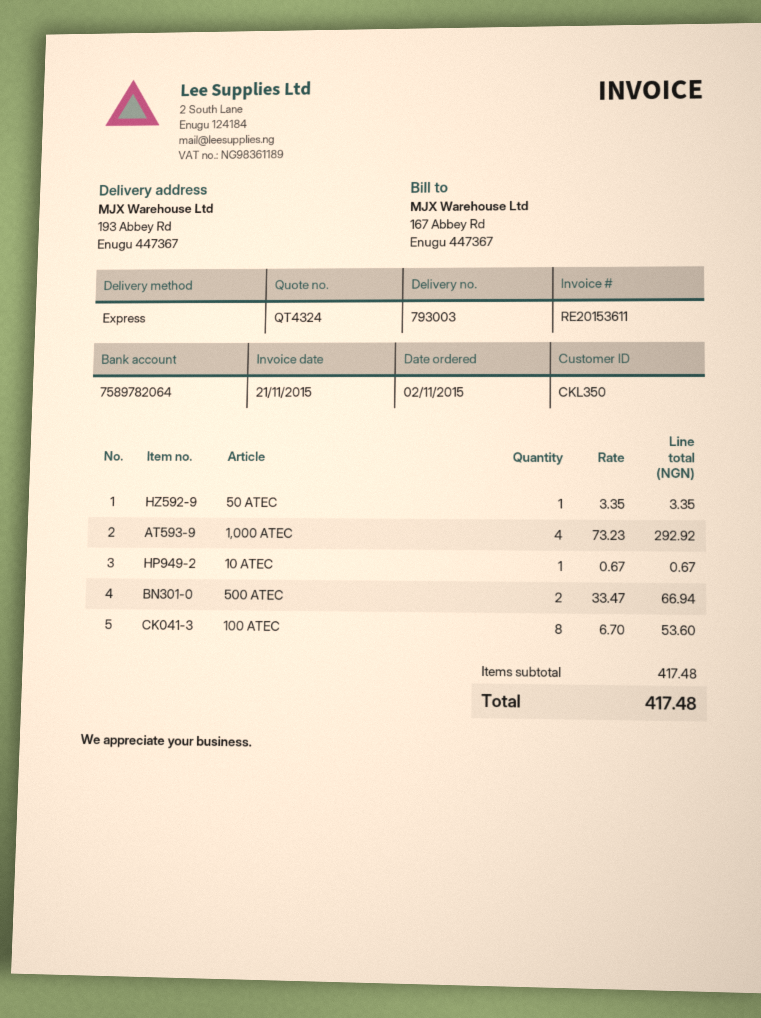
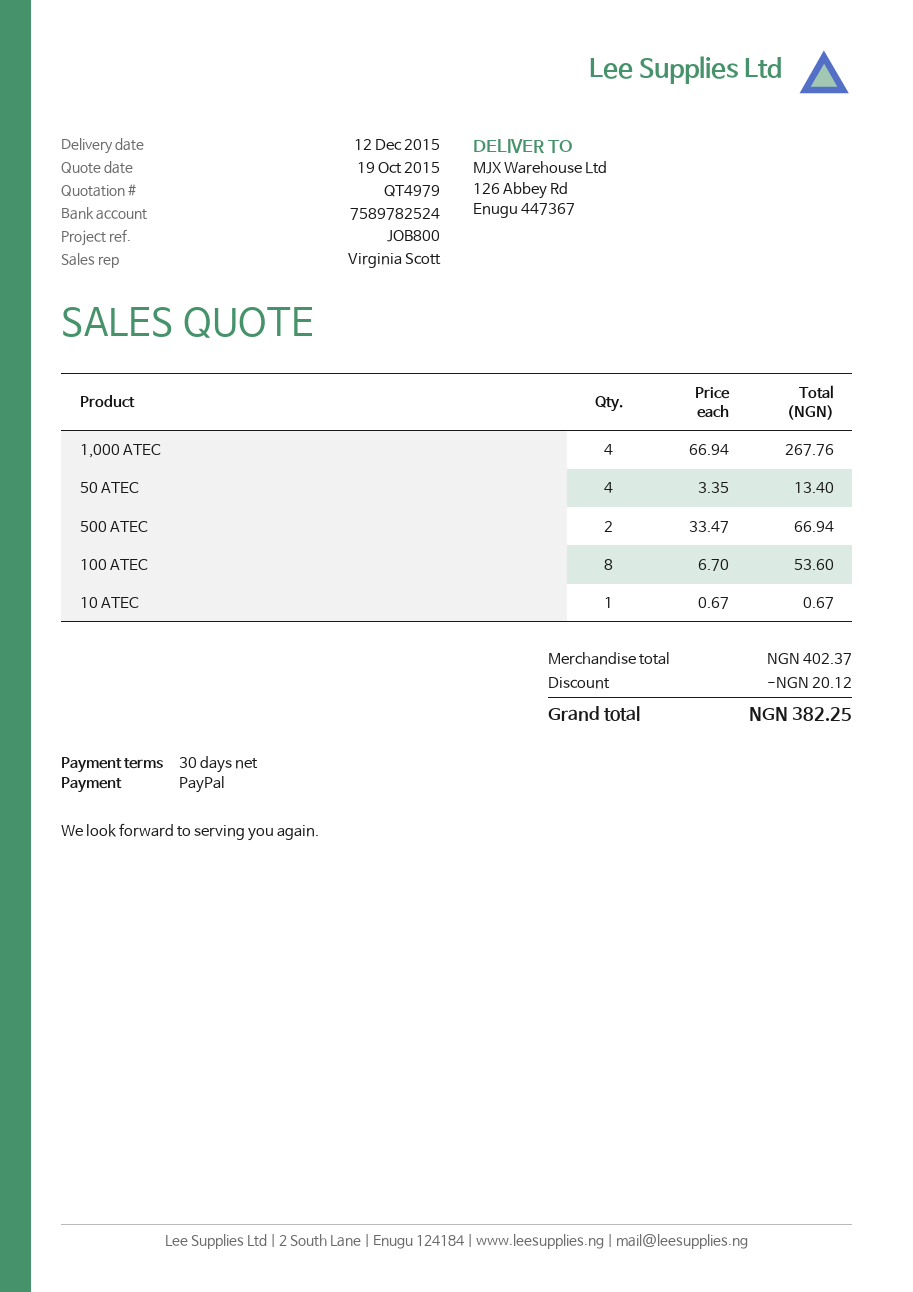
quote number: QT4324 -> QT4979
bank account: 7589782064 -> 7589782524
ship to: 193 Abbey Rd, Enugu 447367 -> 126 Abbey Rd, Enugu 447367
50 ATEC: 1 x 3.35 = 3.35 -> 4 x 3.35 = 13.40
1,000 ATEC: 4 x 73.23 = 292.92 -> 4 x 66.94 = 267.76
subtotal: 417.48 -> 402.37
discount: none -> 20.12
total: 417.48 -> 382.25

